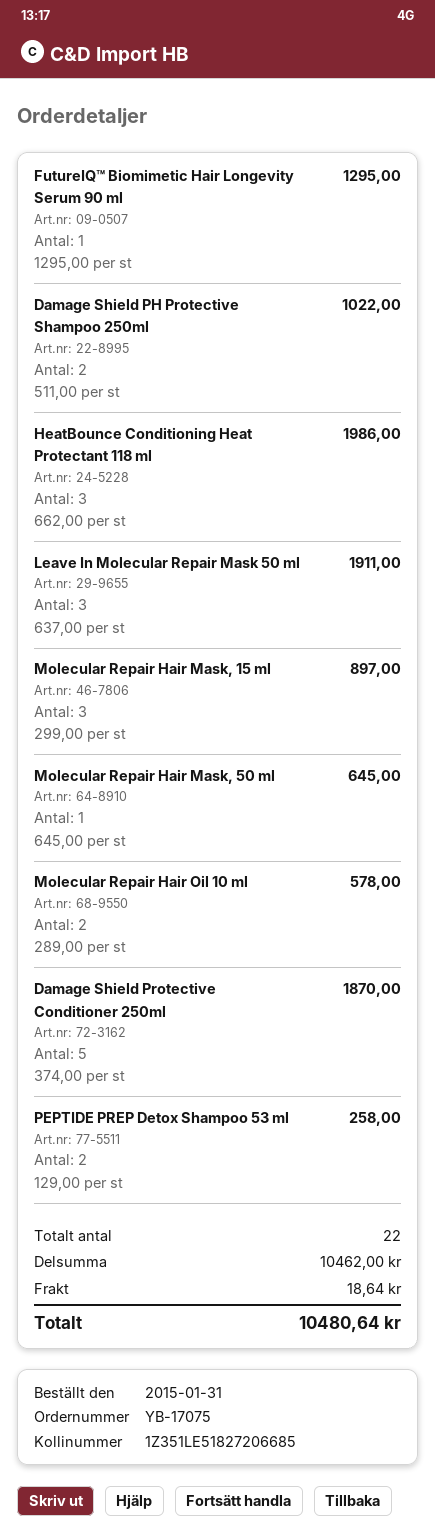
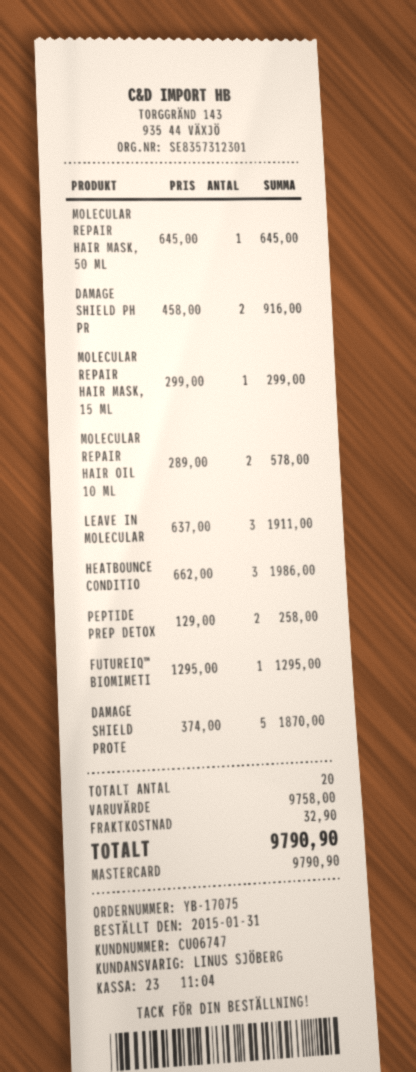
Damage Shield PH Protective Shampoo 250ml: 2 x 511.00 = 1022.00 -> 2 x 458.00 = 916.00
Molecular Repair Hair Mask, 15 ml: 3 x 299.00 = 897.00 -> 1 x 299.00 = 299.00
total quantity: 22 -> 20
subtotal: 10462.00 -> 9758.00
shipping: 18.64 -> 32.90
total: 10480.64 -> 9790.90

